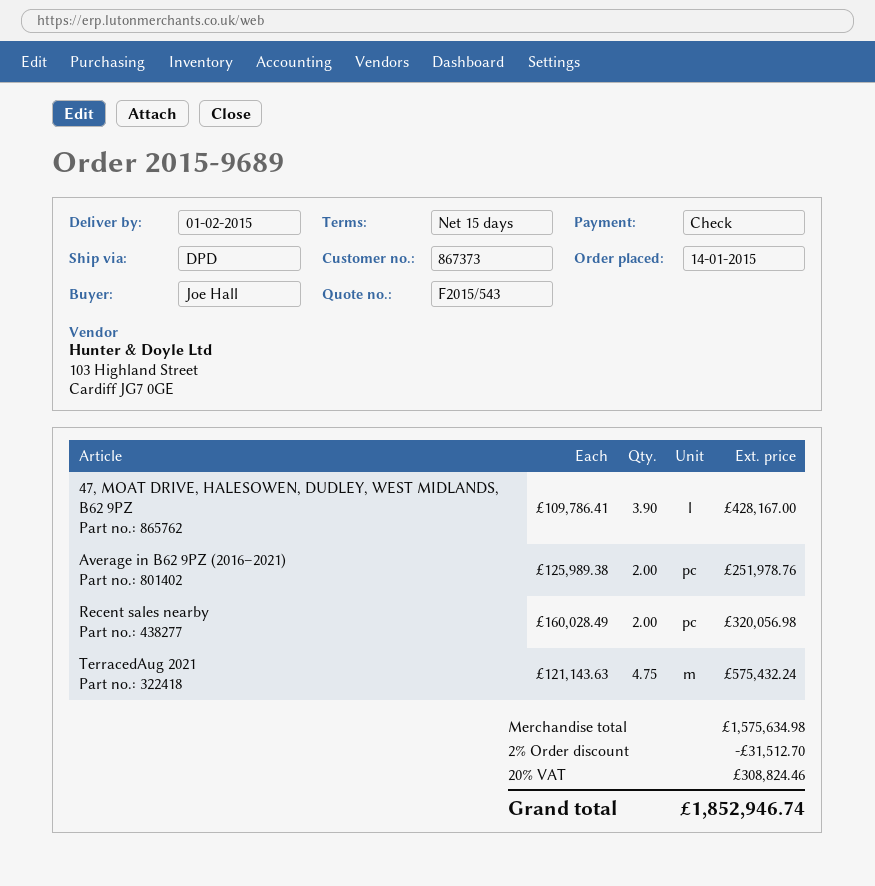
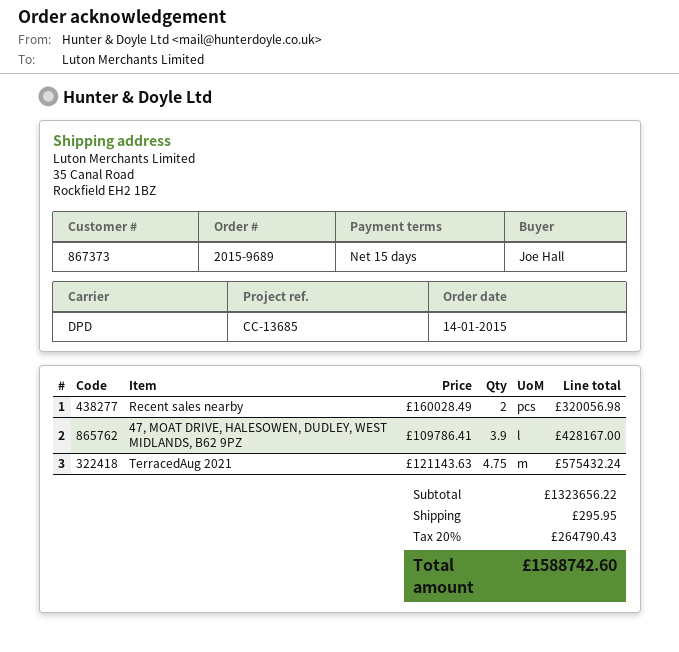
Average in B62 9PZ (2016–2021): 2 x 125989.38 = 251978.76 -> none
subtotal: 1575634.98 -> 1323656.22
discount: 2% = 31512.70 -> none
shipping: none -> 295.95
tax: 20% = 308824.46 -> 20% = 264790.43
total: 1852946.74 -> 1588742.60

